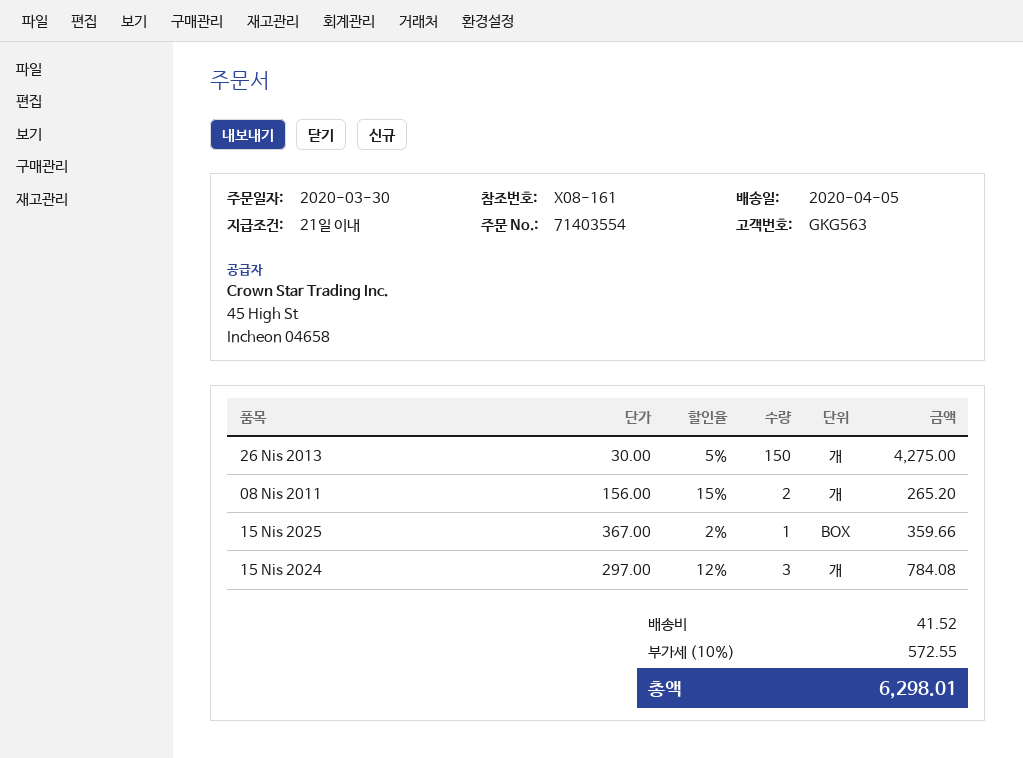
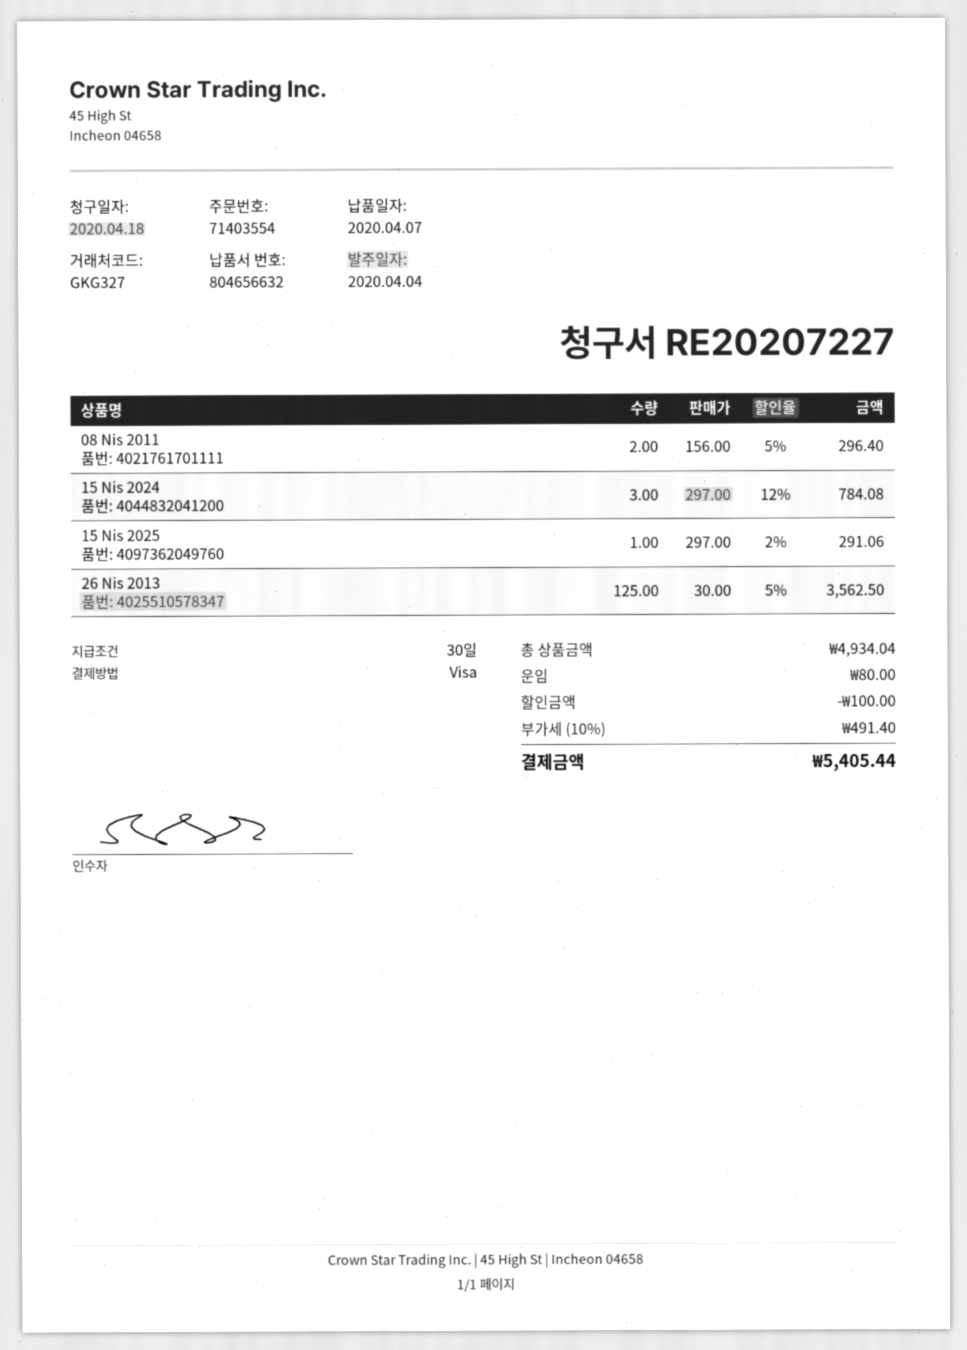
order date: 2020-03-30 -> 2020-04-04
delivery date: 2020-04-05 -> 2020-04-07
payment terms: 21 days -> 30 days
customer number: GKG563 -> GKG327
26 Nis 2013: 150 x 30.00 - 5% = 4275.00 -> 125 x 30.00 - 5% = 3562.50
08 Nis 2011: 2 x 156.00 - 15% = 265.20 -> 2 x 156.00 - 5% = 296.40
15 Nis 2025: 1 x 367.00 - 2% = 359.66 -> 1 x 297.00 - 2% = 291.06
discount: none -> 100.00
shipping: 41.52 -> 80.00
tax: 10% = 572.55 -> 10% = 491.40
total: 6298.01 -> 5405.44

